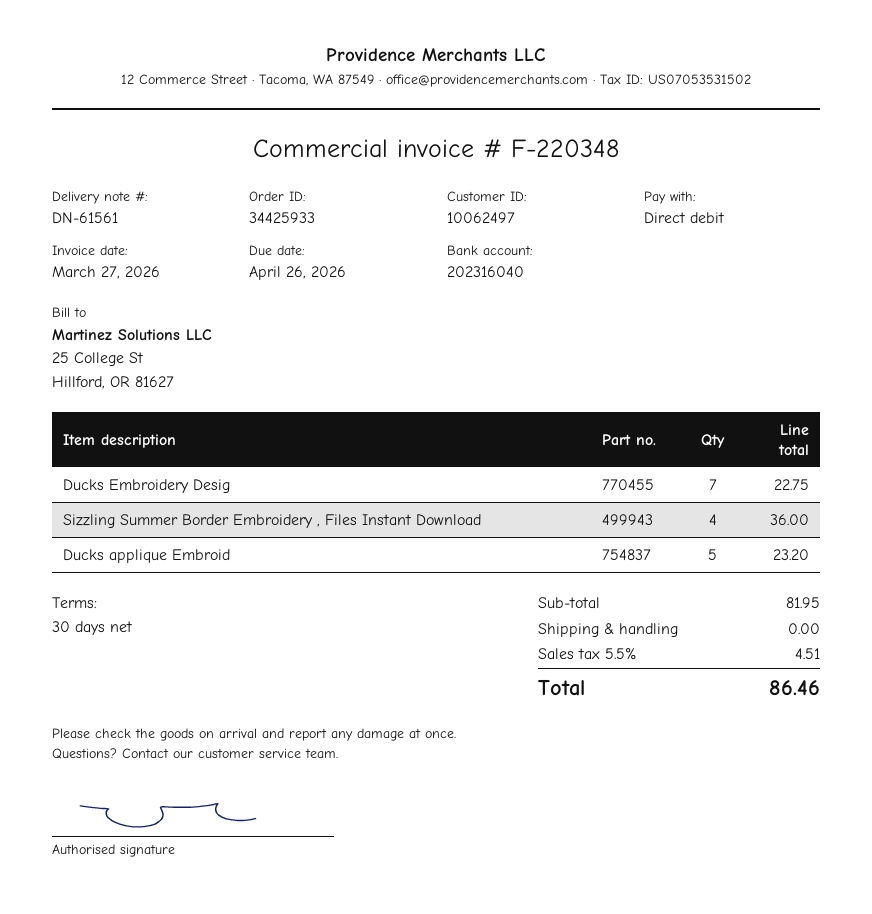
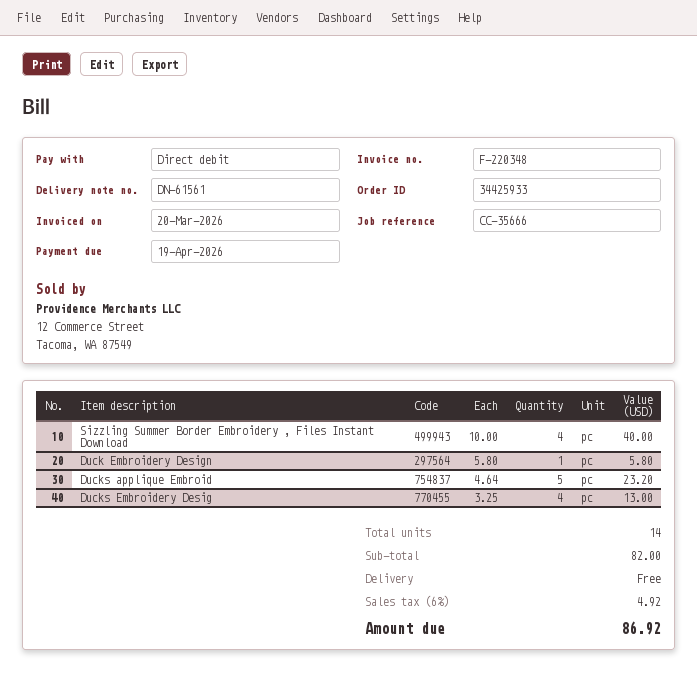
invoice date: 2026-03-27 -> 2026-03-20
due date: 2026-04-26 -> 2026-04-19
Ducks Embroidery Desig: 7 for 22.75 -> 4 for 13.00
Sizzling Summer Border Embroidery , Files Instant Download: 4 for 36.00 -> 4 for 40.00
Duck Embroidery Design: none -> 1 for 5.80
subtotal: 81.95 -> 82.00
tax: 5.5% = 4.51 -> 6% = 4.92
total: 86.46 -> 86.92

